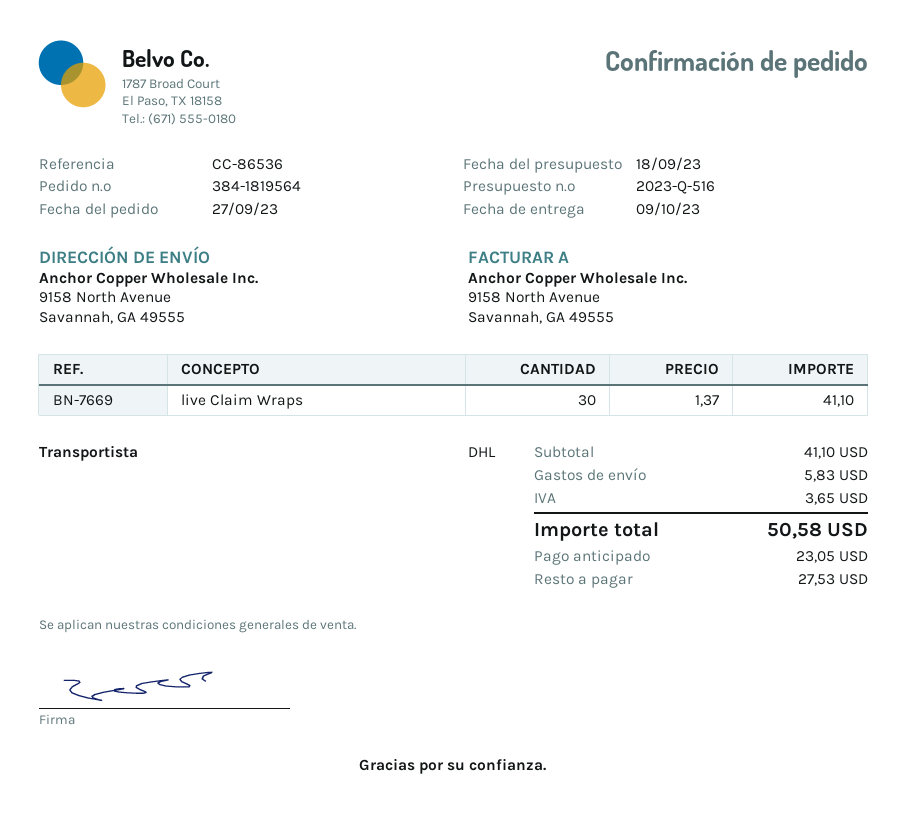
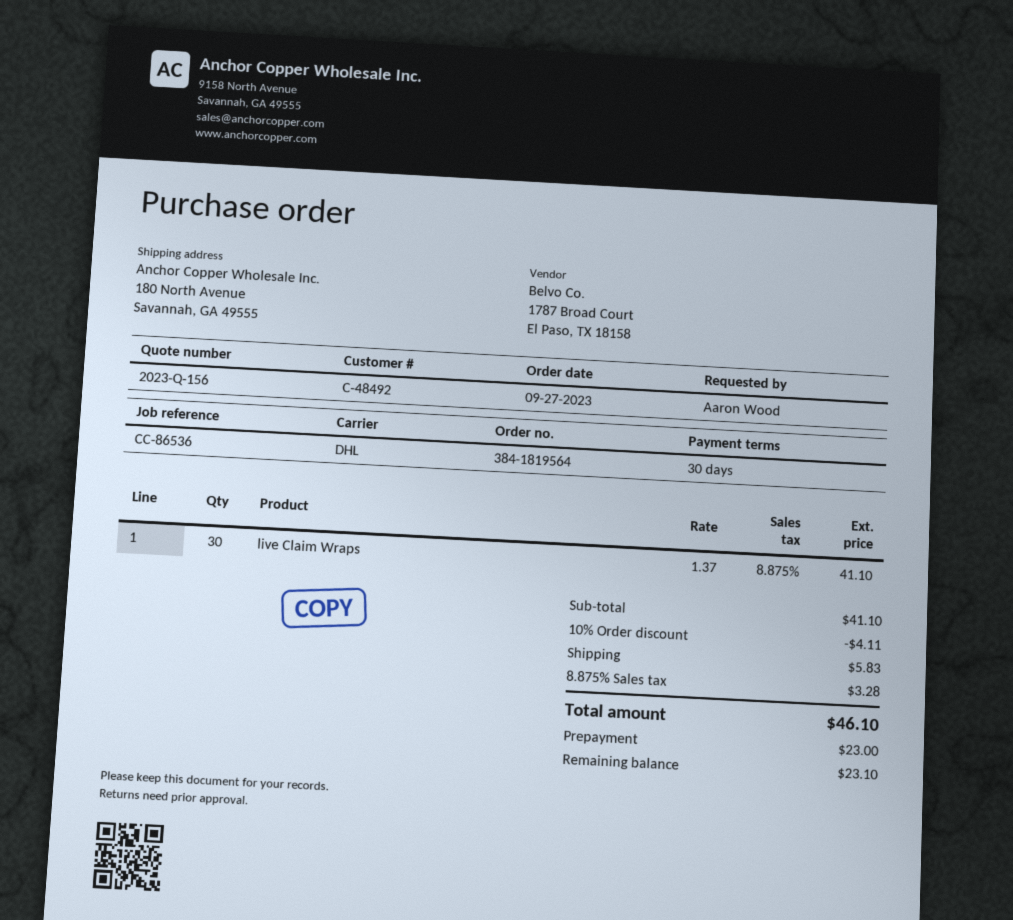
quote number: 2023-Q-516 -> 2023-Q-156
ship to: 9158 North Avenue, Savannah, GA 49555 -> 180 North Avenue, Savannah, GA 49555
discount: none -> 10% = 4.11
tax: 3.65 -> 3.28
total: 50.58 -> 46.10
deposit: 23.05 -> 23.00
balance: 27.53 -> 23.10

